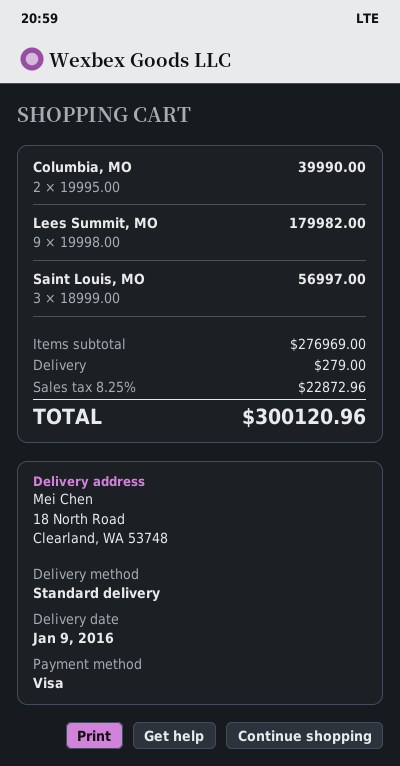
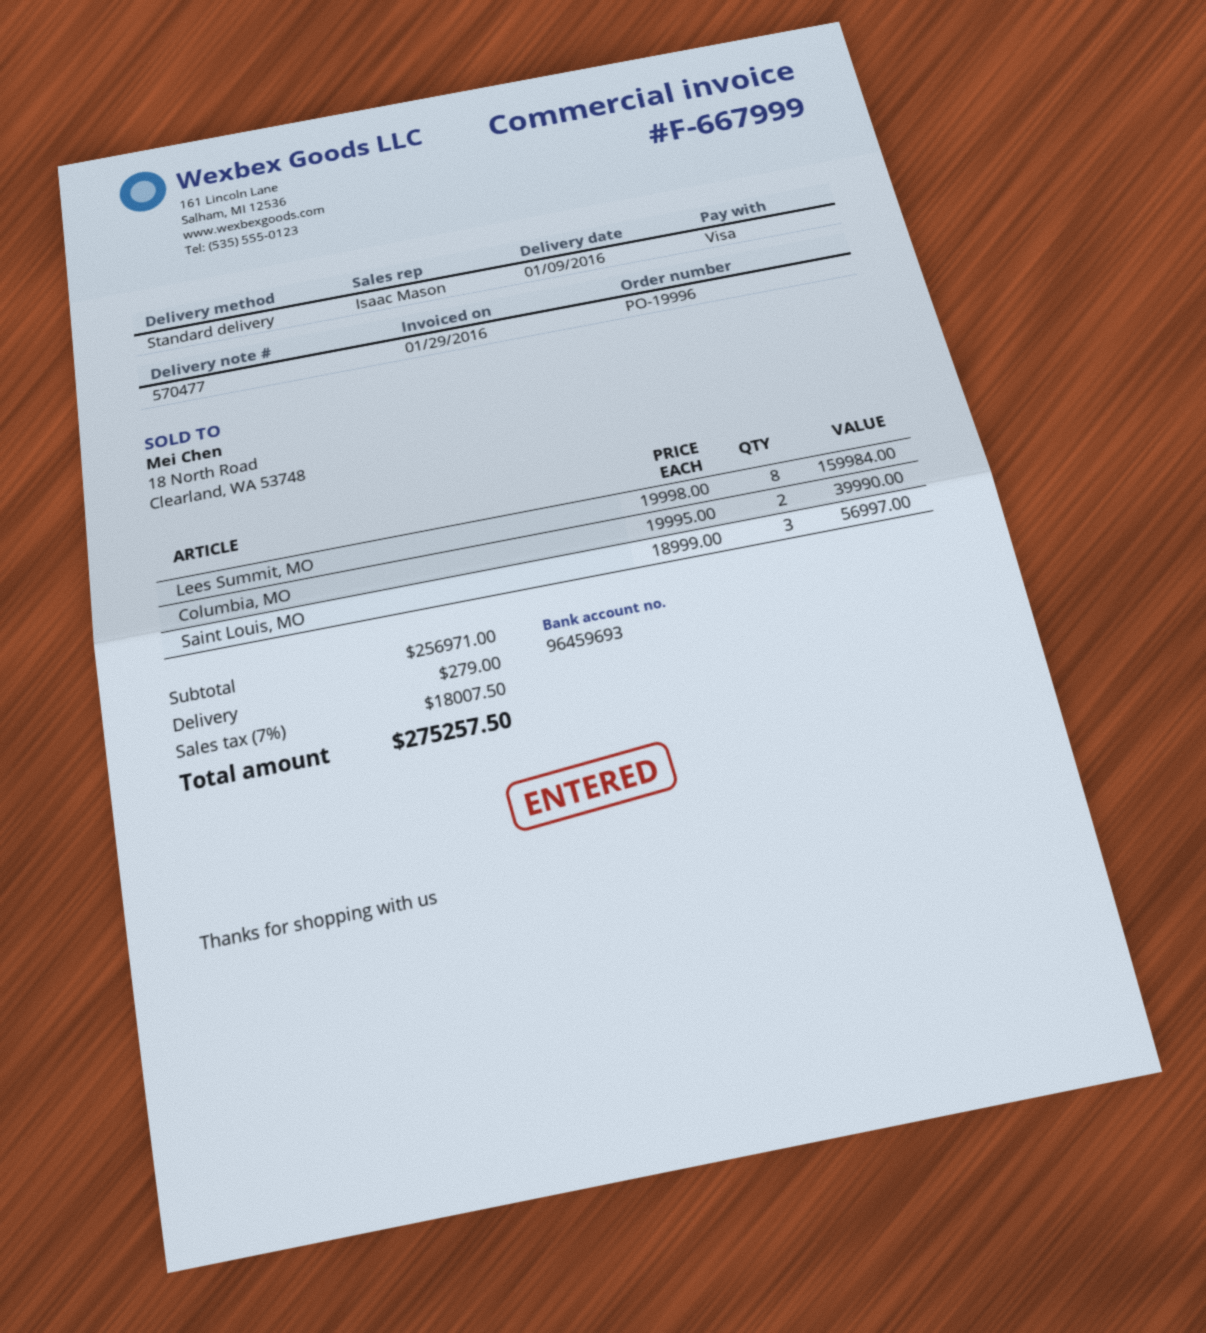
Lees Summit, MO: 9 x 19998.00 = 179982.00 -> 8 x 19998.00 = 159984.00
subtotal: 276969.00 -> 256971.00
tax: 8.25% = 22872.96 -> 7% = 18007.50
total: 300120.96 -> 275257.50

